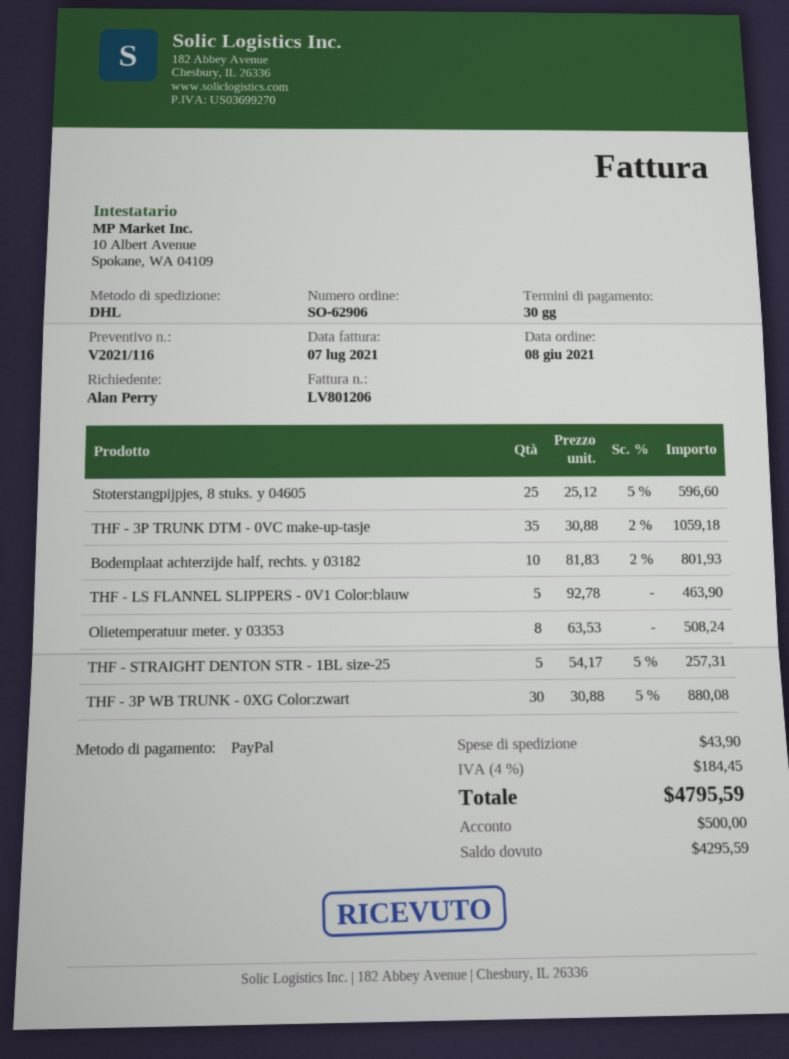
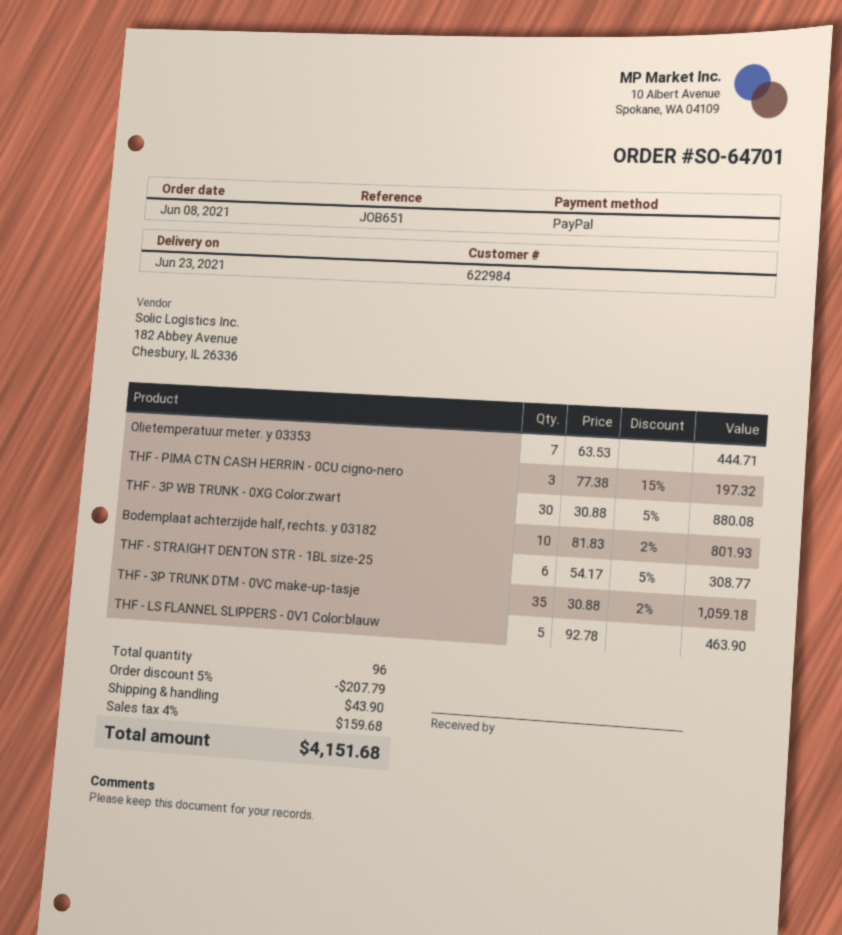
order number: SO-62906 -> SO-64701
Stoterstangpijpjes, 8 stuks. y 04605: 25 x 25.12 - 5% = 596.60 -> none
Olietemperatuur meter. y 03353: 8 x 63.53 = 508.24 -> 7 x 63.53 = 444.71
THF - STRAIGHT DENTON STR - 1BL size-25: 5 x 54.17 - 5% = 257.31 -> 6 x 54.17 - 5% = 308.77
THF - PIMA CTN CASH HERRIN - 0CU cigno-nero: none -> 3 x 77.38 - 15% = 197.32
discount: none -> 5% = 207.79
tax: 4% = 184.45 -> 4% = 159.68
total: 4795.59 -> 4151.68

